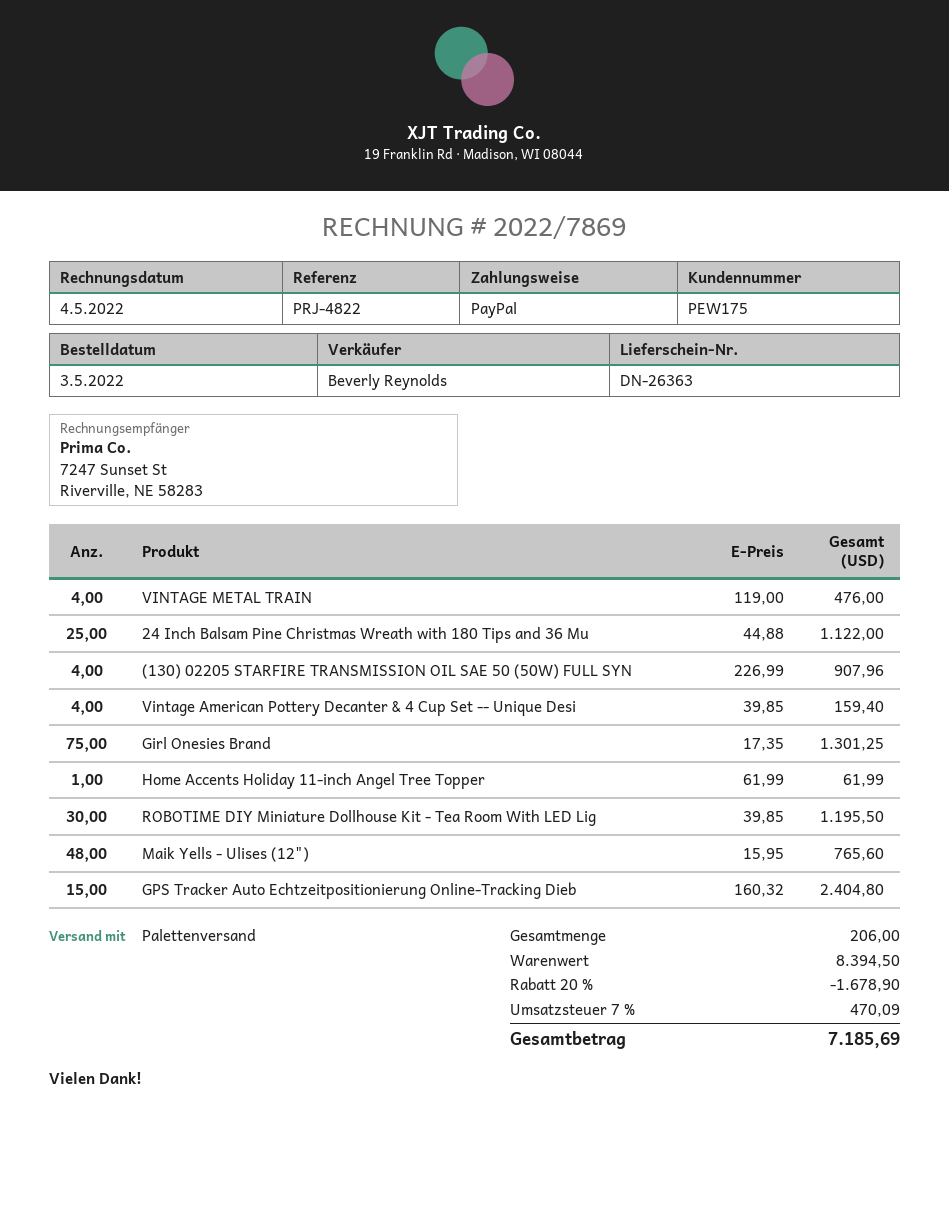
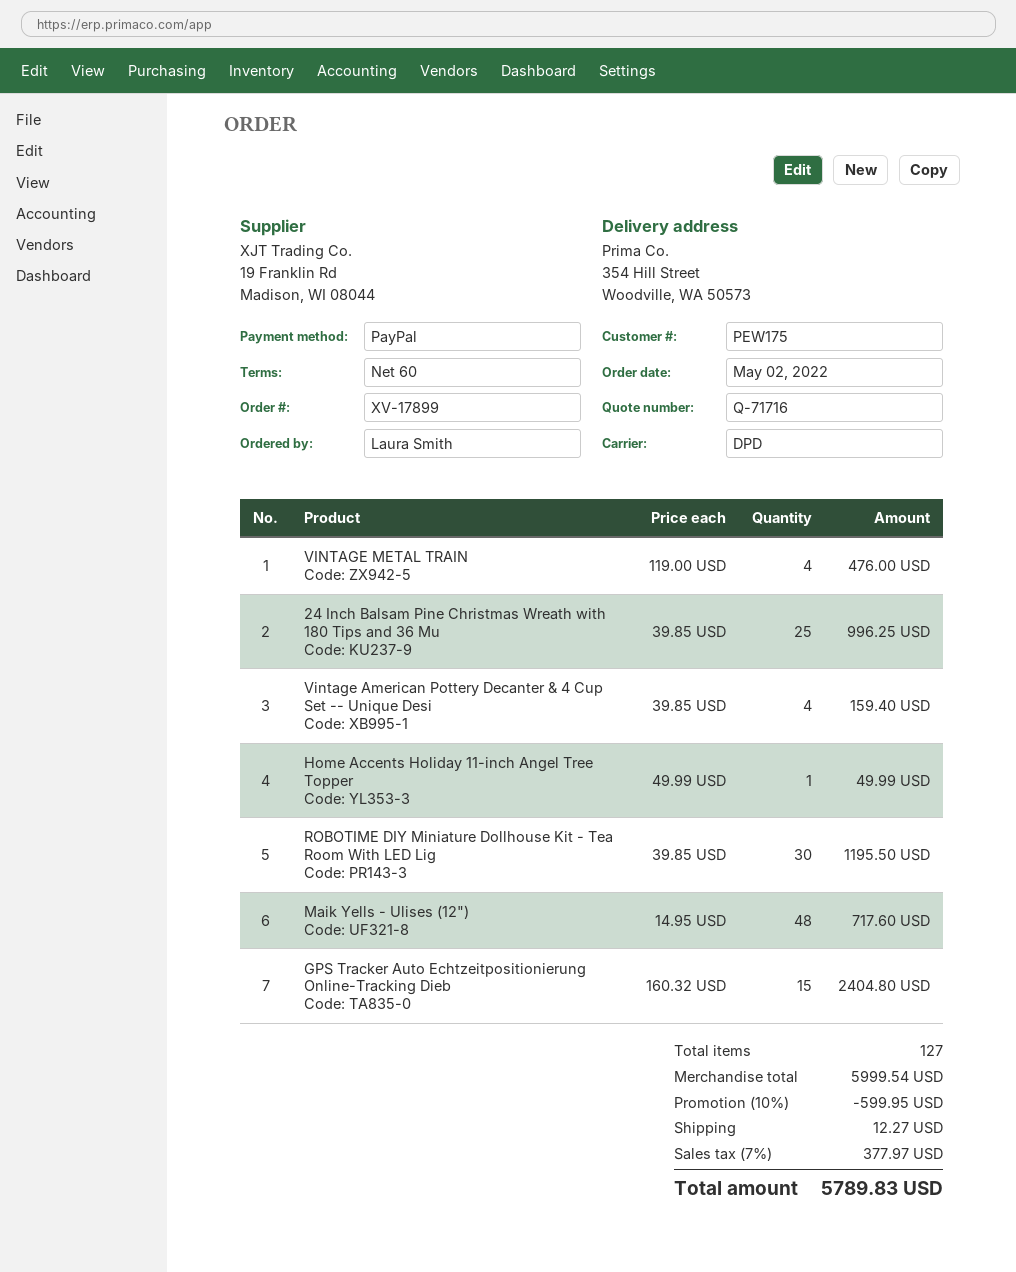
order date: 2022-05-03 -> 2022-05-02
shipping method: pallet freight -> DPD
24 Inch Balsam Pine Christmas Wreath with 180 Tips and 36 Mu: 25 x 44.88 = 1122.00 -> 25 x 39.85 = 996.25
(130) 02205 STARFIRE TRANSMISSION OIL SAE 50 (50W) FULL SYN: 4 x 226.99 = 907.96 -> none
Girl Onesies Brand: 75 x 17.35 = 1301.25 -> none
Home Accents Holiday 11-inch Angel Tree Topper: 1 x 61.99 = 61.99 -> 1 x 49.99 = 49.99
Maik Yells - Ulises (12"): 48 x 15.95 = 765.60 -> 48 x 14.95 = 717.60
total quantity: 206 -> 127
subtotal: 8394.50 -> 5999.54
discount: 20% = 1678.90 -> 10% = 599.95
shipping: none -> 12.27
tax: 7% = 470.09 -> 7% = 377.97
total: 7185.69 -> 5789.83

